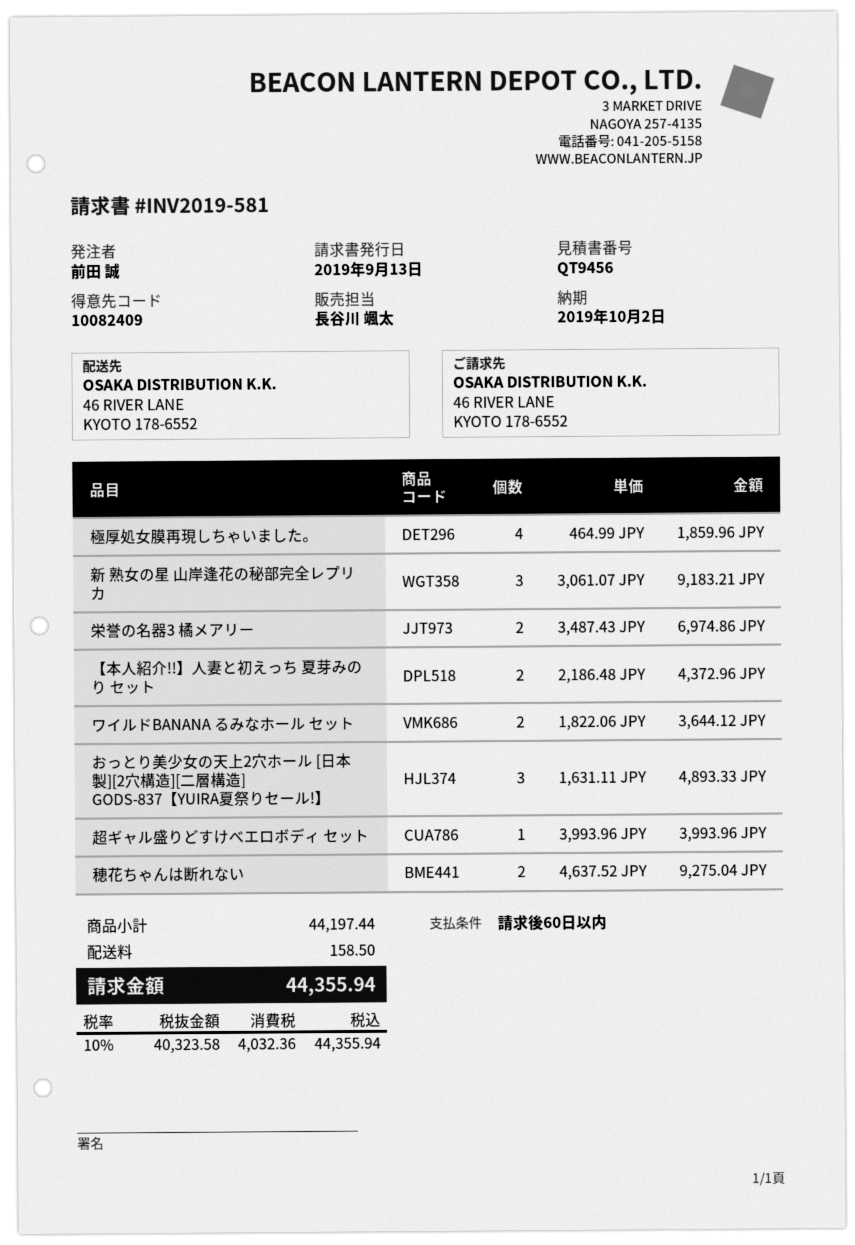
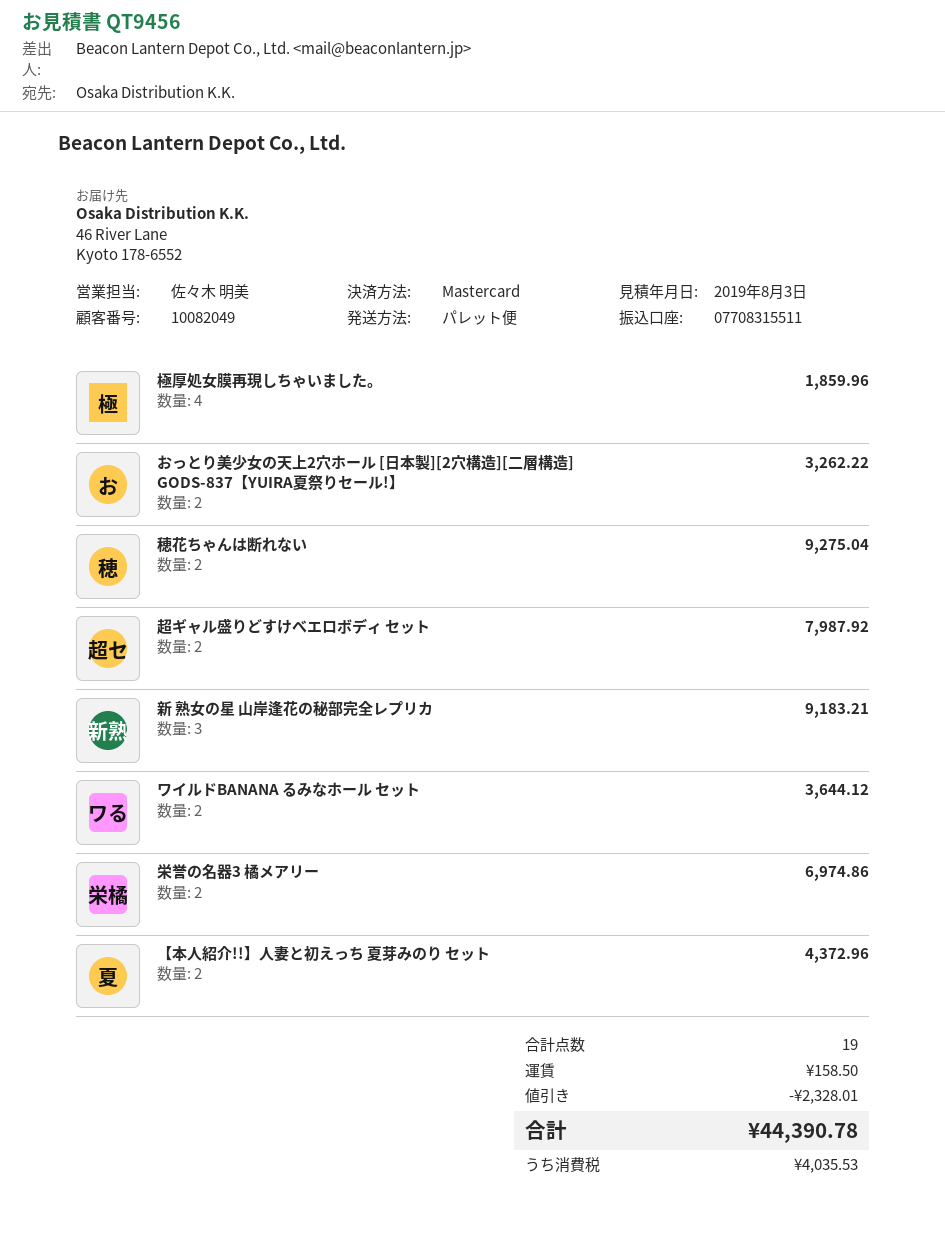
customer number: 10082409 -> 10082049
sales rep: 長谷川 颯太 -> 佐々木 明美
おっとり美少女の天上2穴ホール [日本製][2穴構造][二層構造] GODS-837【YUIRA夏祭りセール!】: 3 for 4893.33 -> 2 for 3262.22
超ギャル盛りどすけべエロボディ セット: 1 for 3993.96 -> 2 for 7987.92
discount: none -> 2328.01
tax: 4032.36 -> 4035.53
total: 44355.94 -> 44390.78

